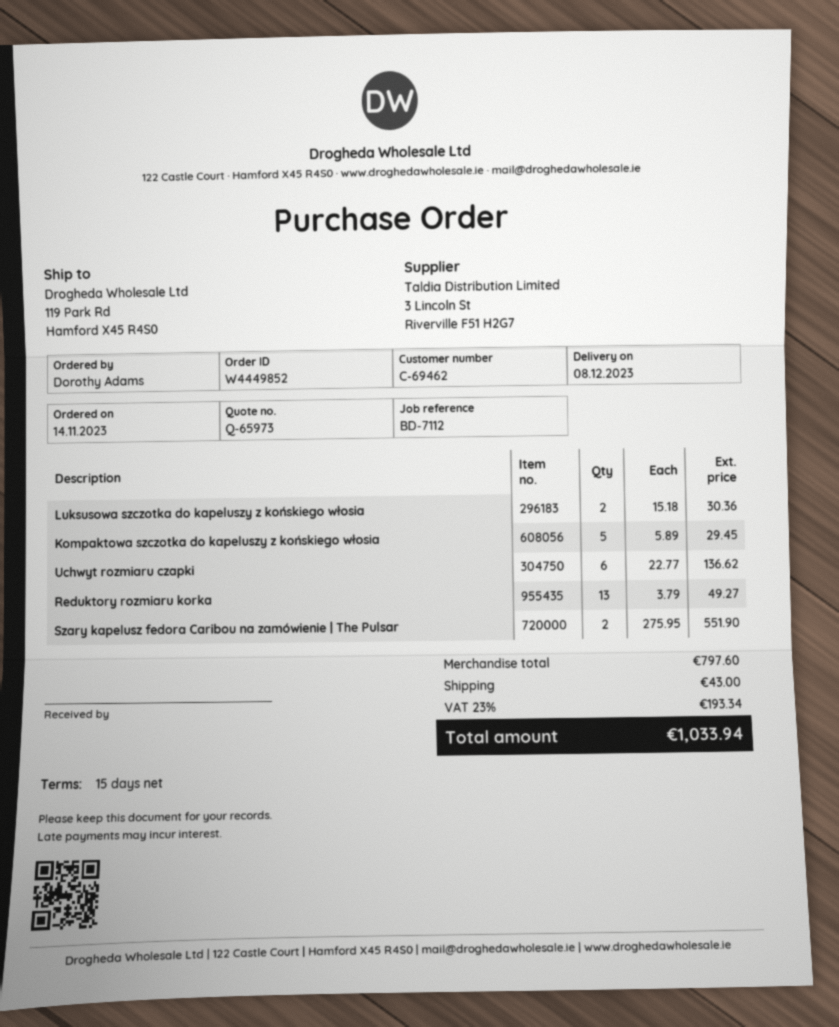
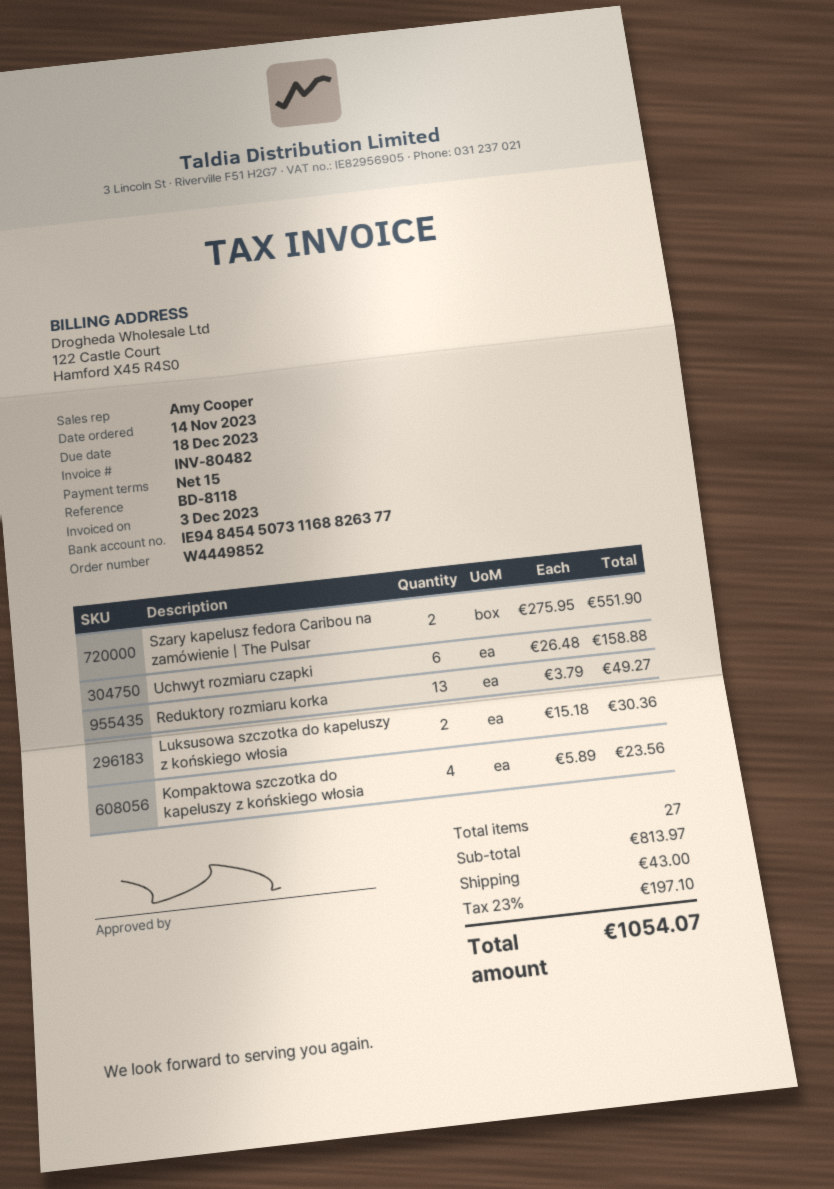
reference: BD-7112 -> BD-8118
Kompaktowa szczotka do kapeluszy z końskiego włosia: 5 x 5.89 = 29.45 -> 4 x 5.89 = 23.56
Uchwyt rozmiaru czapki: 6 x 22.77 = 136.62 -> 6 x 26.48 = 158.88
subtotal: 797.60 -> 813.97
tax: 23% = 193.34 -> 23% = 197.10
total: 1033.94 -> 1054.07

